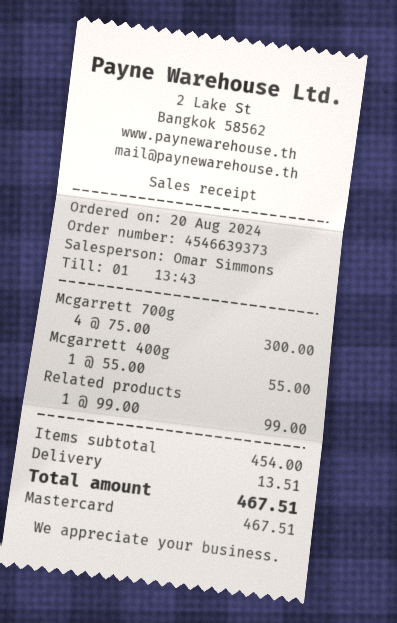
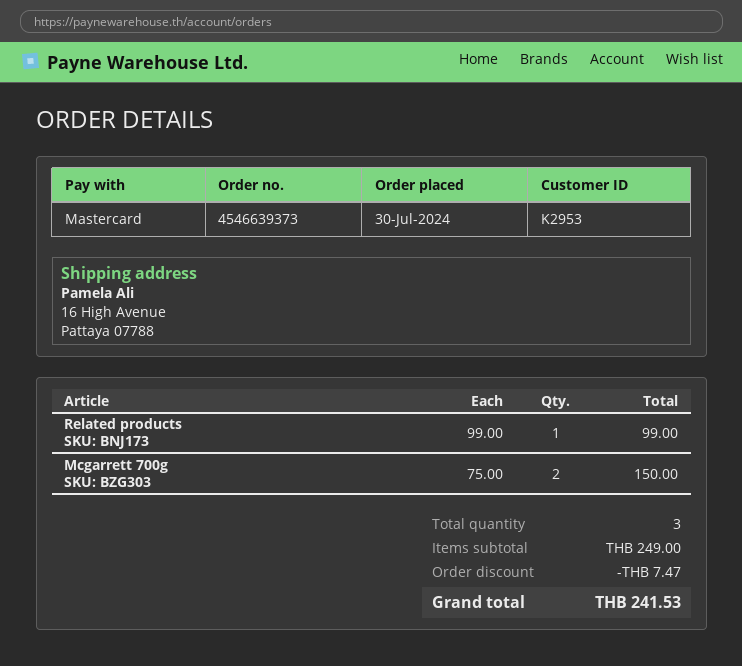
order date: 2024-08-20 -> 2024-07-30
Mcgarrett 700g: 4 x 75.00 = 300.00 -> 2 x 75.00 = 150.00
Mcgarrett 400g: 1 x 55.00 = 55.00 -> none
subtotal: 454.00 -> 249.00
discount: none -> 7.47
shipping: 13.51 -> none
total: 467.51 -> 241.53

